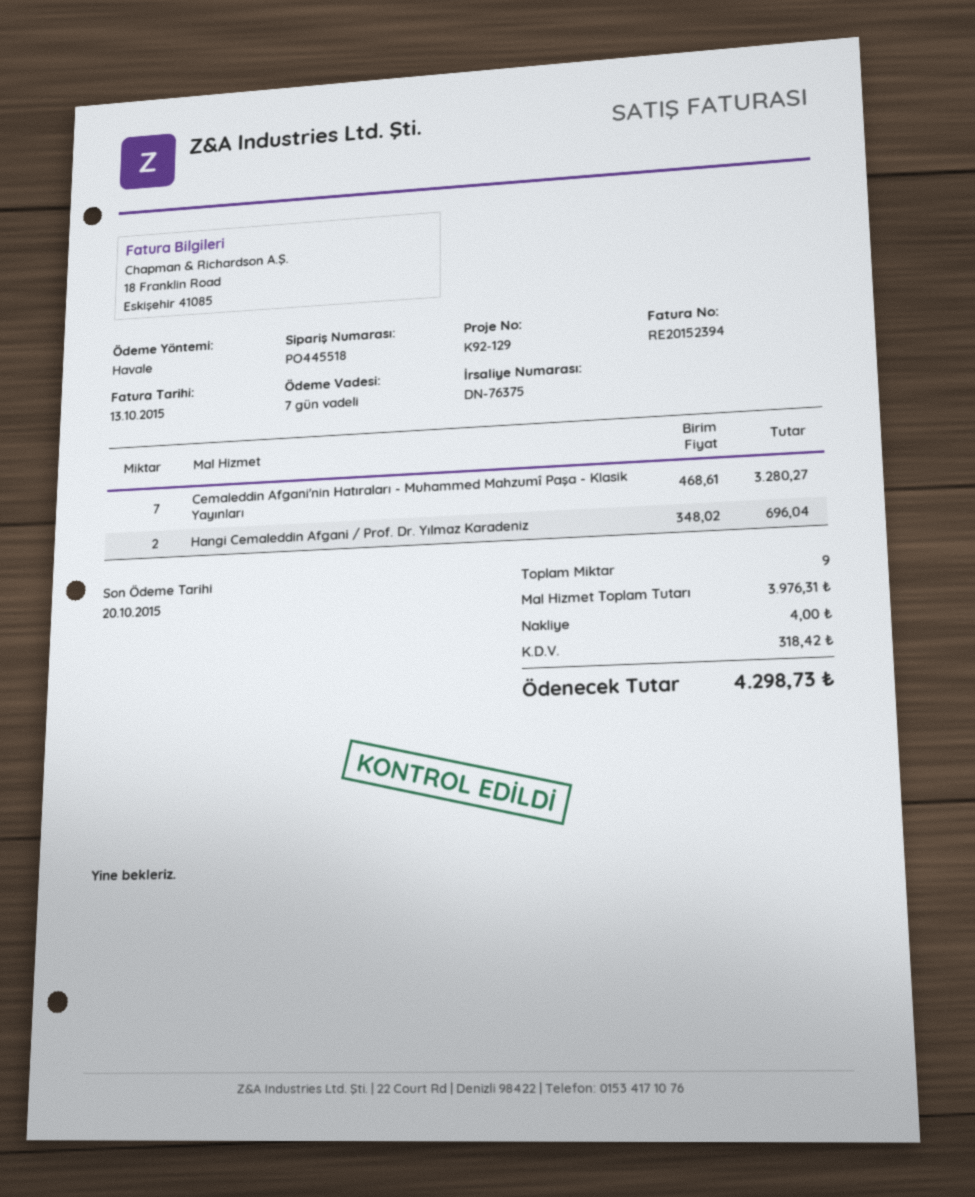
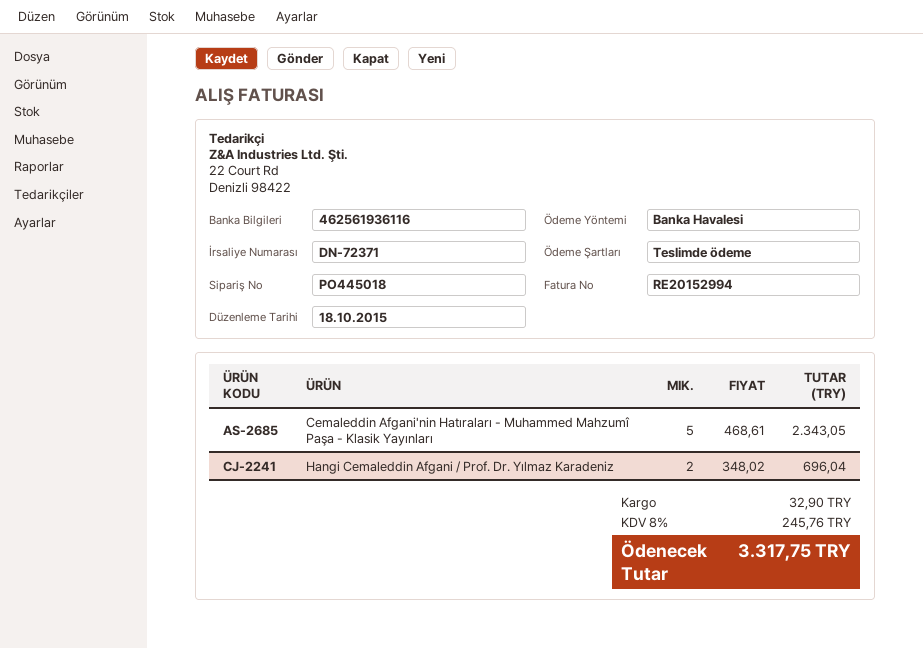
order number: PO445518 -> PO445018
delivery note number: DN-76375 -> DN-72371
invoice number: RE20152394 -> RE20152994
invoice date: 2015-10-13 -> 2015-10-18
payment terms: 7 days -> on receipt
Cemaleddin Afgani'nin Hatıraları - Muhammed Mahzumî Paşa - Klasik Yayınları: 7 x 468.61 = 3280.27 -> 5 x 468.61 = 2343.05
shipping: 4.00 -> 32.90
tax: 318.42 -> 245.76
total: 4298.73 -> 3317.75

